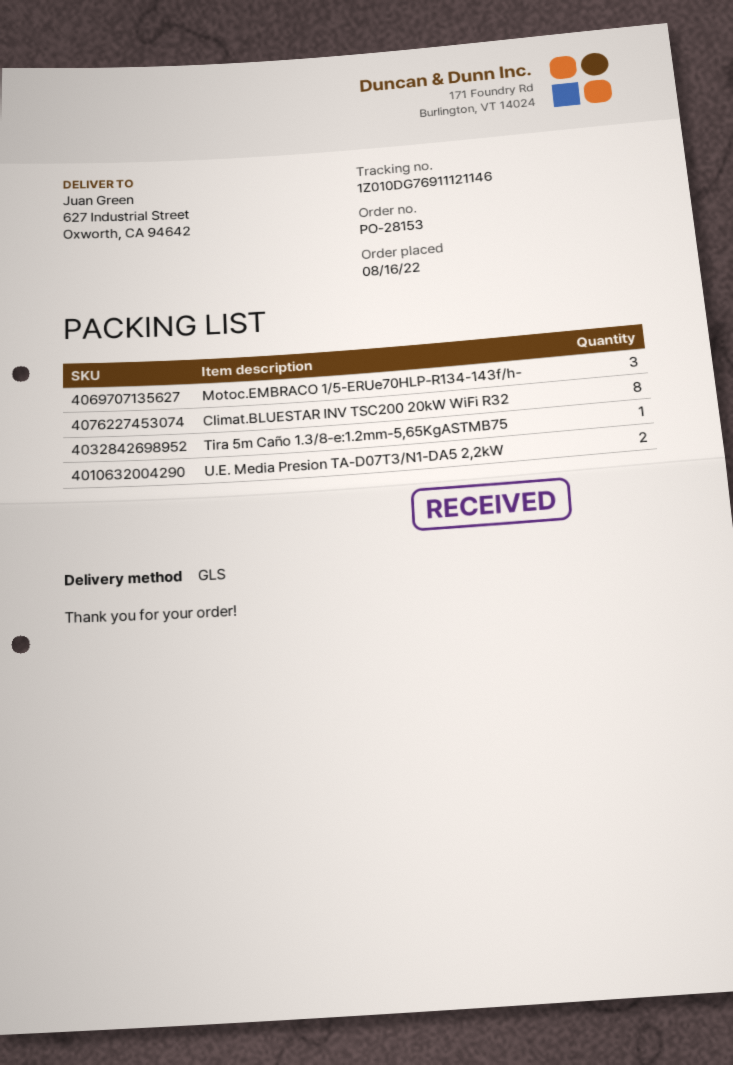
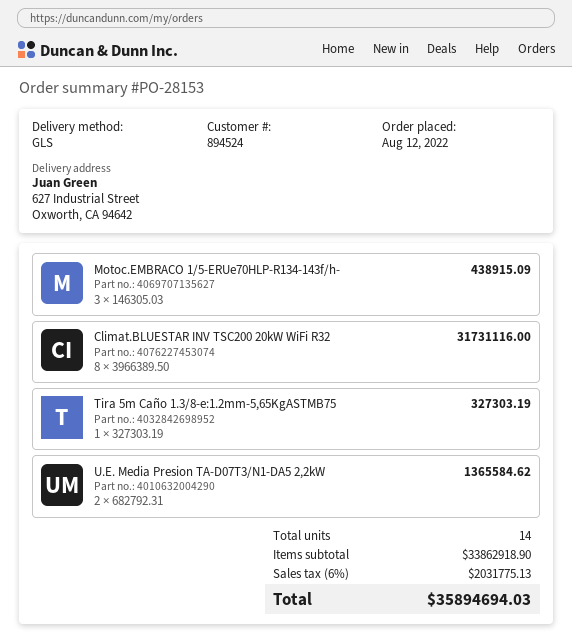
order date: 2022-08-16 -> 2022-08-12

